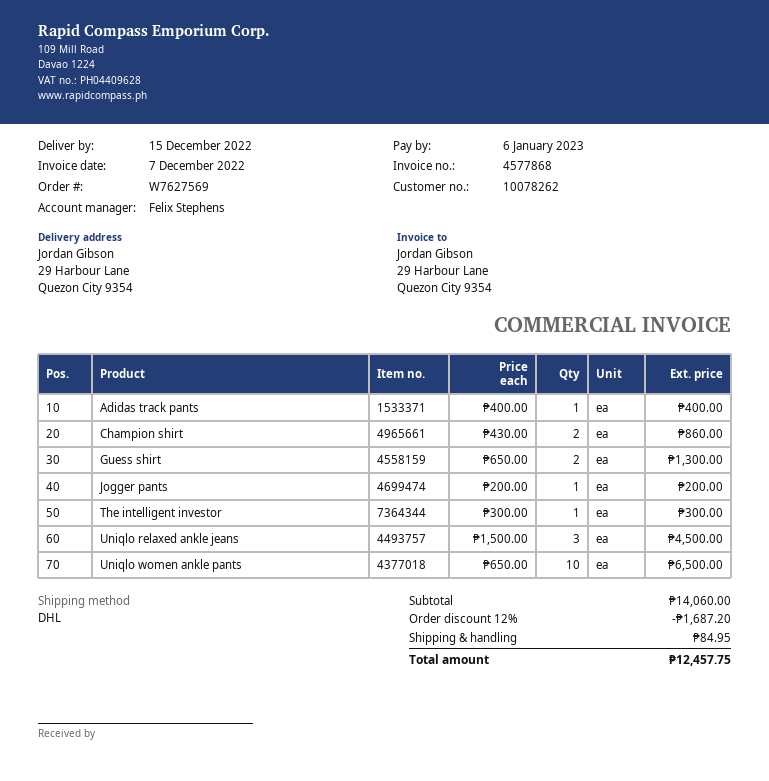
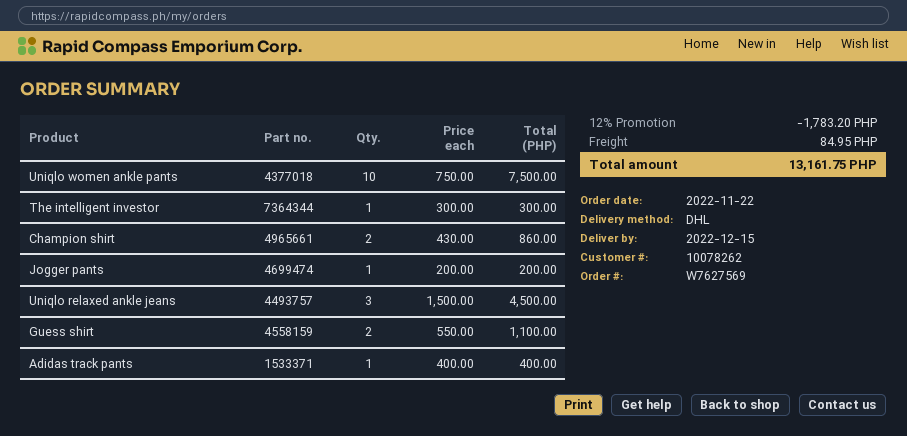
Guess shirt: 2 x 650.00 = 1300.00 -> 2 x 550.00 = 1100.00
Uniqlo women ankle pants: 10 x 650.00 = 6500.00 -> 10 x 750.00 = 7500.00
discount: 12% = 1687.20 -> 12% = 1783.20
total: 12457.75 -> 13161.75

